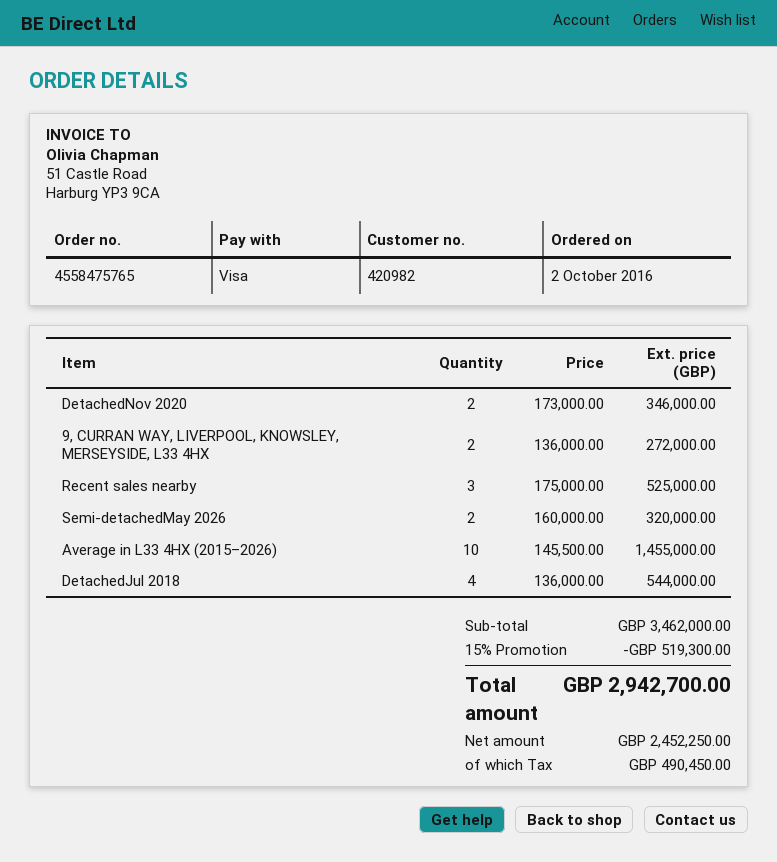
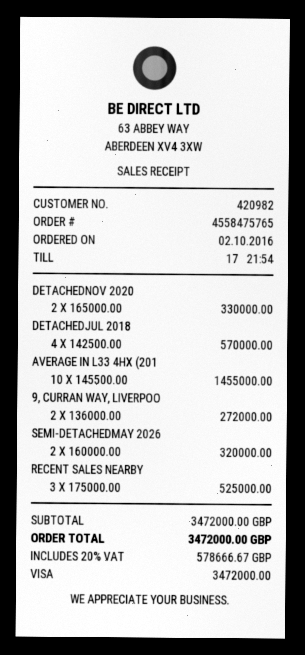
DetachedNov 2020: 2 x 173000.00 = 346000.00 -> 2 x 165000.00 = 330000.00
DetachedJul 2018: 4 x 136000.00 = 544000.00 -> 4 x 142500.00 = 570000.00
subtotal: 3462000.00 -> 3472000.00
discount: 15% = 519300.00 -> none
tax: 490450.00 -> 578666.67
total: 2942700.00 -> 3472000.00

